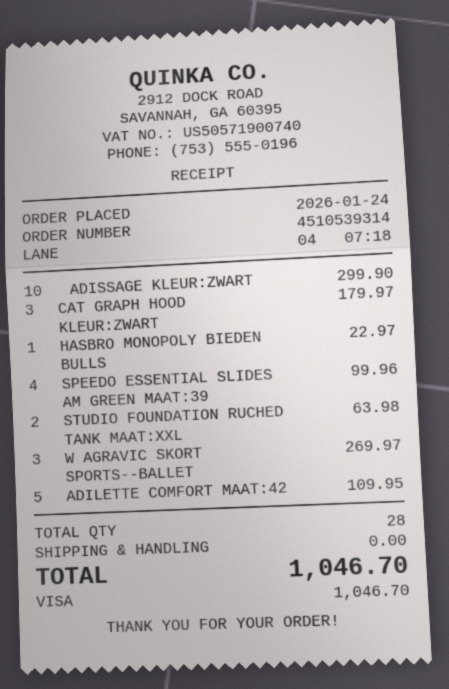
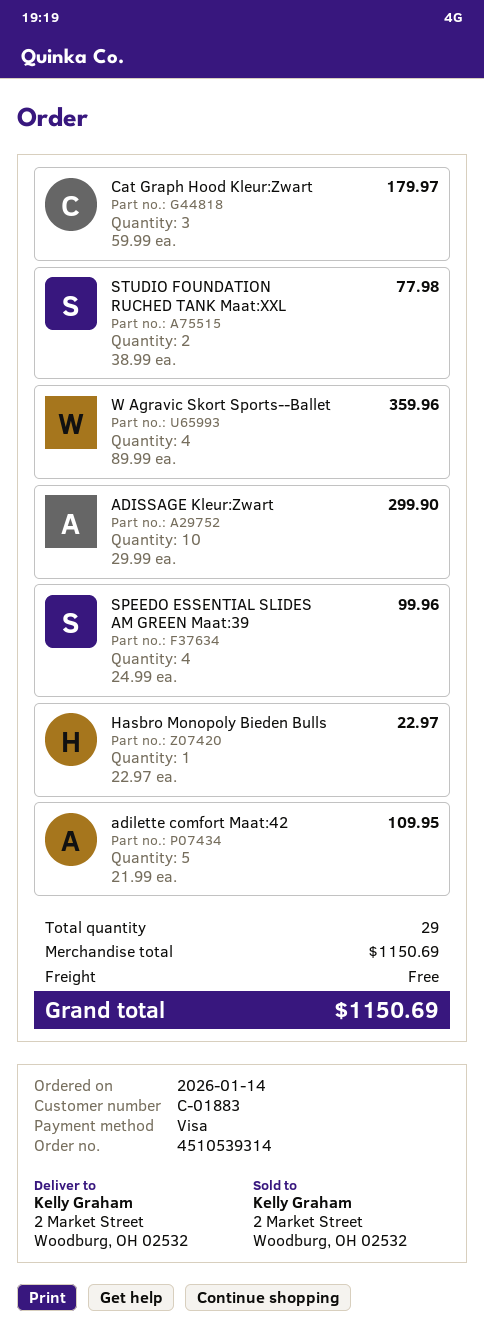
order date: 2026-01-24 -> 2026-01-14
STUDIO FOUNDATION RUCHED TANK MAAT:XXL: 2 for 63.98 -> 2 for 77.98
W AGRAVIC SKORT SPORTS--BALLET: 3 for 269.97 -> 4 for 359.96
total quantity: 28 -> 29
total: 1046.70 -> 1150.69

